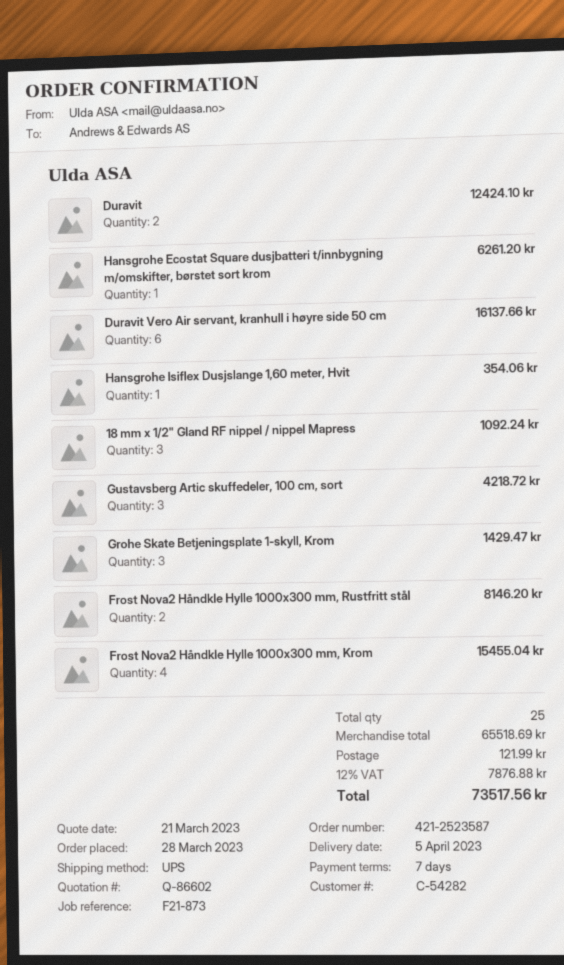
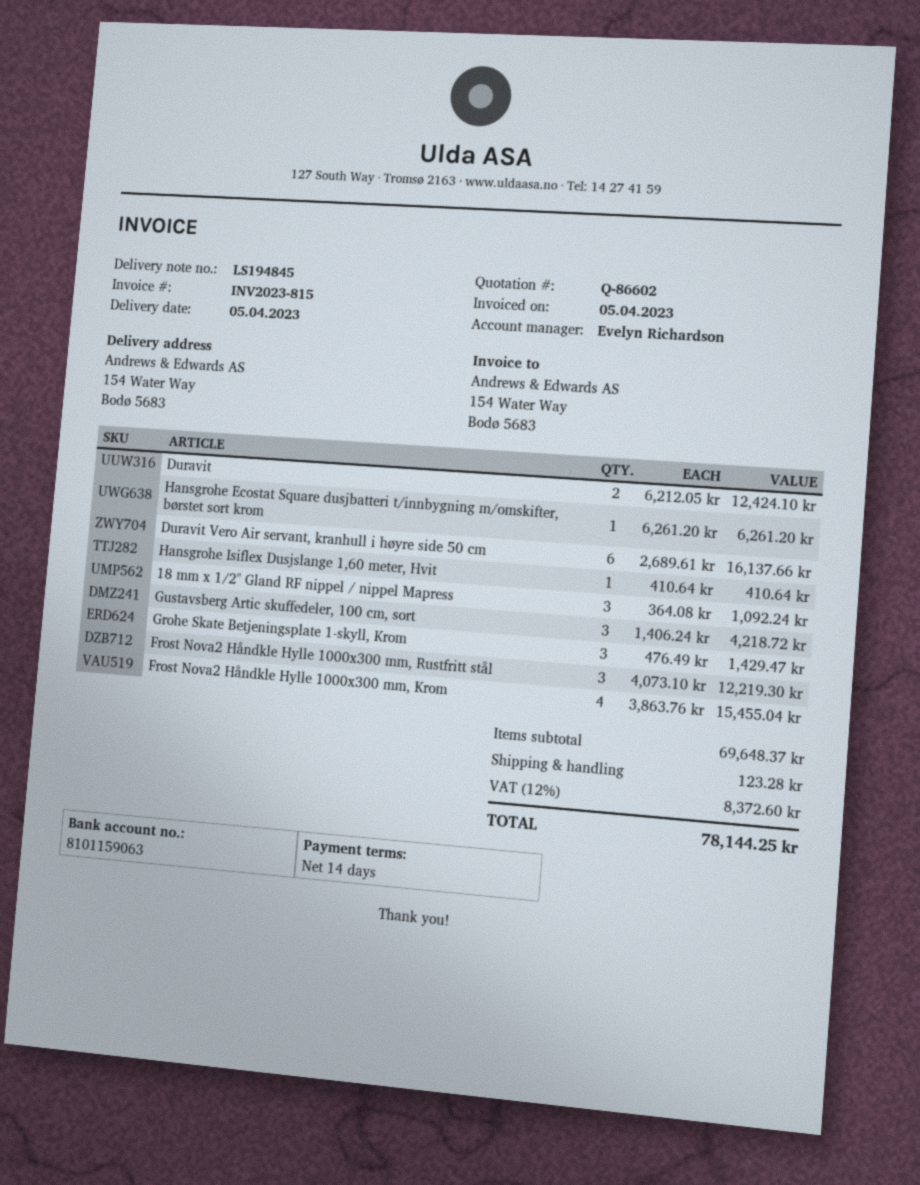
payment terms: 7 days -> 14 days
Hansgrohe Isiflex Dusjslange 1,60 meter, Hvit: 1 for 354.06 -> 1 for 410.64
Frost Nova2 Håndkle Hylle 1000x300 mm, Rustfritt stål: 2 for 8146.20 -> 3 for 12219.30
subtotal: 65518.69 -> 69648.37
shipping: 121.99 -> 123.28
tax: 12% = 7876.88 -> 12% = 8372.60
total: 73517.56 -> 78144.25

